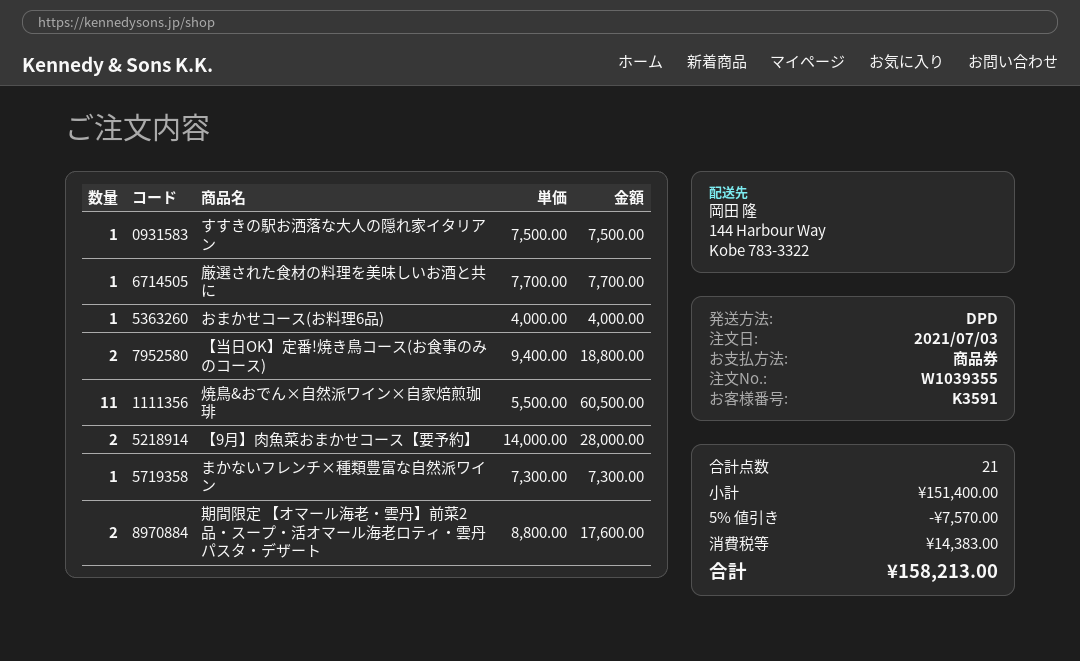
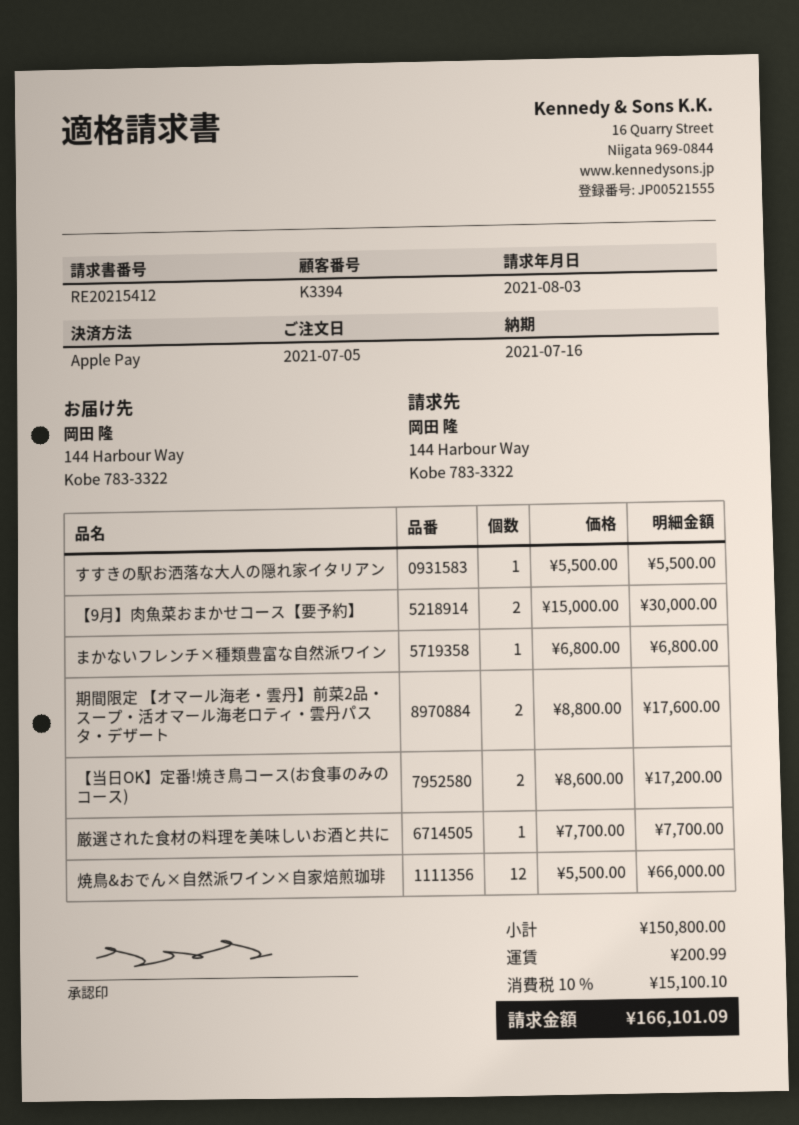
order date: 2021-07-03 -> 2021-07-05
customer number: K3591 -> K3394
payment method: gift card -> Apple Pay
すすきの駅お洒落な大人の隠れ家イタリアン: 1 x 7500.00 = 7500.00 -> 1 x 5500.00 = 5500.00
おまかせコース(お料理6品): 1 x 4000.00 = 4000.00 -> none
【当日OK】定番!焼き鳥コース(お食事のみのコース): 2 x 9400.00 = 18800.00 -> 2 x 8600.00 = 17200.00
焼鳥&おでん×自然派ワイン×自家焙煎珈琲: 11 x 5500.00 = 60500.00 -> 12 x 5500.00 = 66000.00
【9月】肉魚菜おまかせコース【要予約】: 2 x 14000.00 = 28000.00 -> 2 x 15000.00 = 30000.00
まかないフレンチ×種類豊富な自然派ワイン: 1 x 7300.00 = 7300.00 -> 1 x 6800.00 = 6800.00
subtotal: 151400.00 -> 150800.00
discount: 5% = 7570.00 -> none
shipping: none -> 200.99
tax: 14383.00 -> 15100.10
total: 158213.00 -> 166101.09

